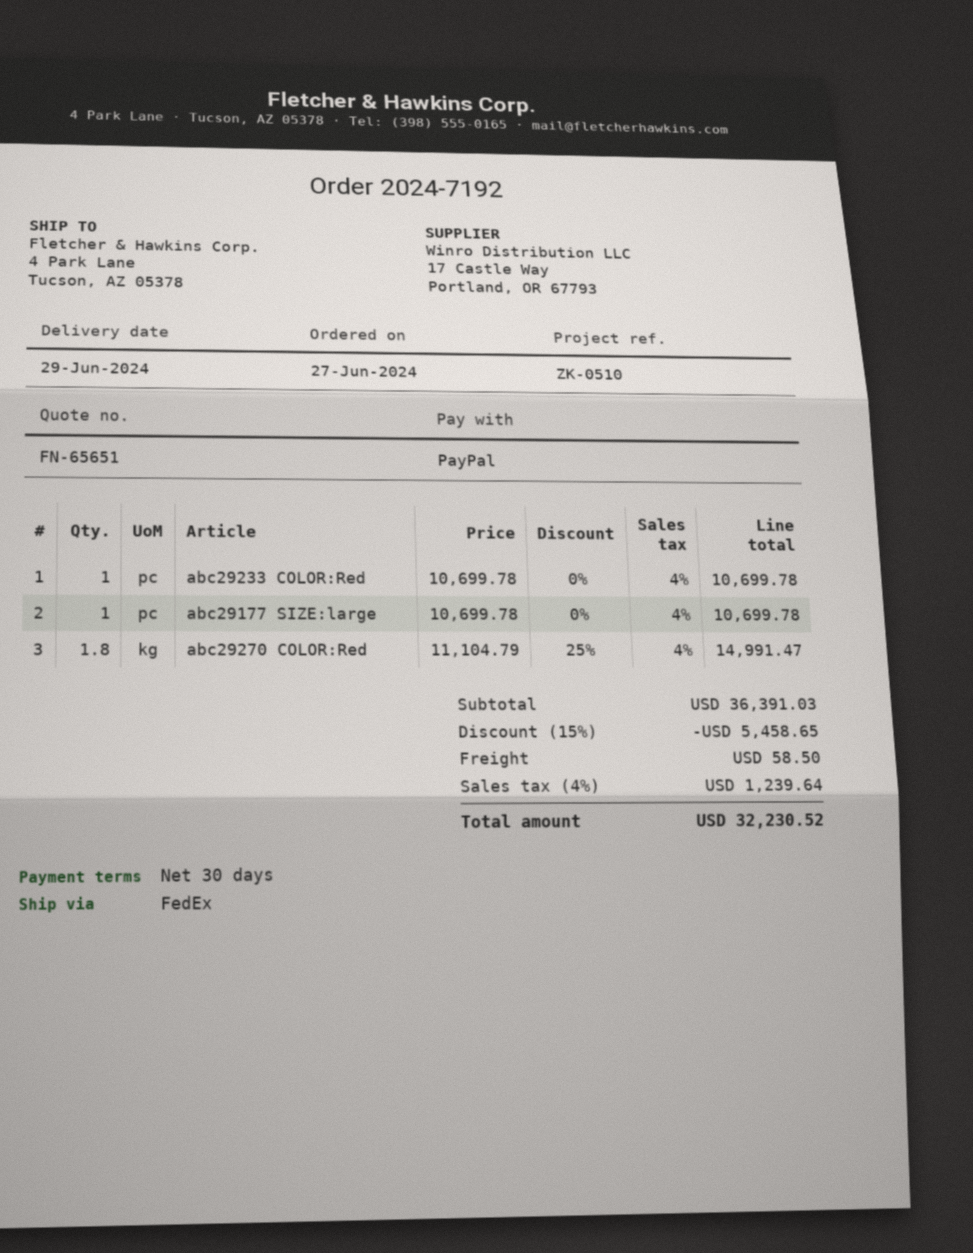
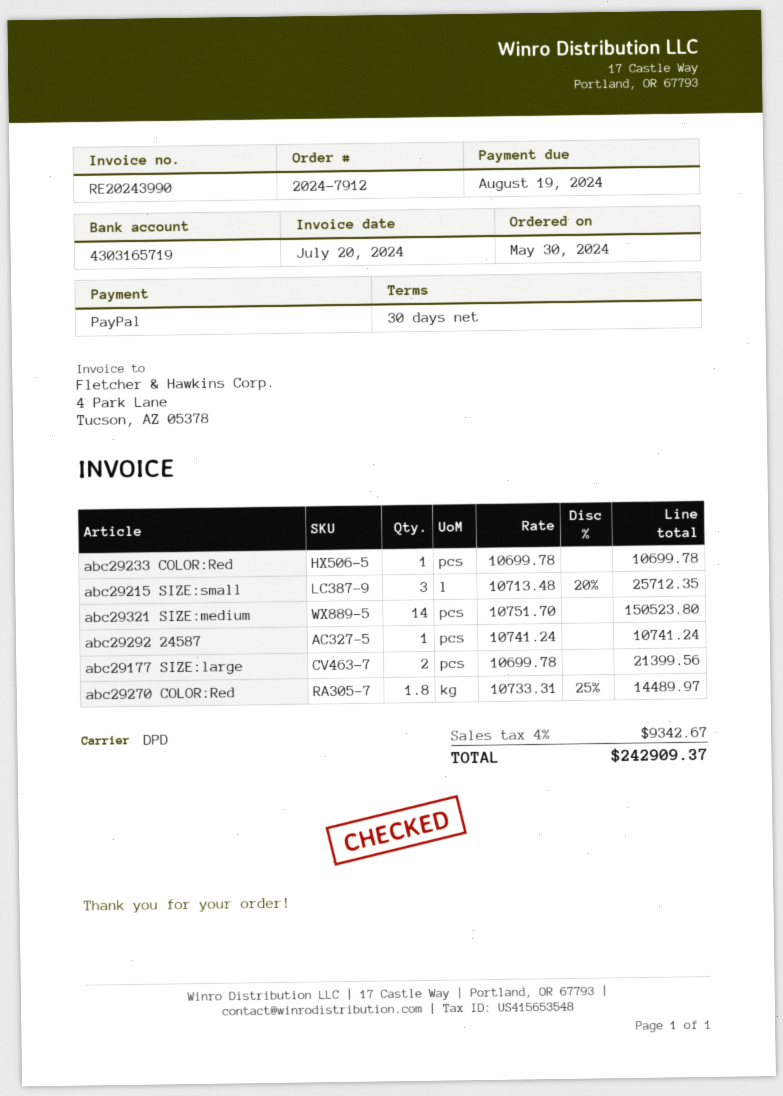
order number: 2024-7192 -> 2024-7912
order date: 2024-06-27 -> 2024-05-30
shipping method: FedEx -> DPD
abc29177 SIZE:large: 1 x 10699.78 = 10699.78 -> 2 x 10699.78 = 21399.56
abc29270 COLOR:Red: 1.8 x 11104.79 - 25% = 14991.47 -> 1.8 x 10733.31 - 25% = 14489.97
abc29215 SIZE:small: none -> 3 x 10713.48 - 20% = 25712.35
abc29321 SIZE:medium: none -> 14 x 10751.70 = 150523.80
abc29292 24587: none -> 1 x 10741.24 = 10741.24
discount: 15% = 5458.65 -> none
shipping: 58.50 -> none
tax: 4% = 1239.64 -> 4% = 9342.67
total: 32230.52 -> 242909.37

